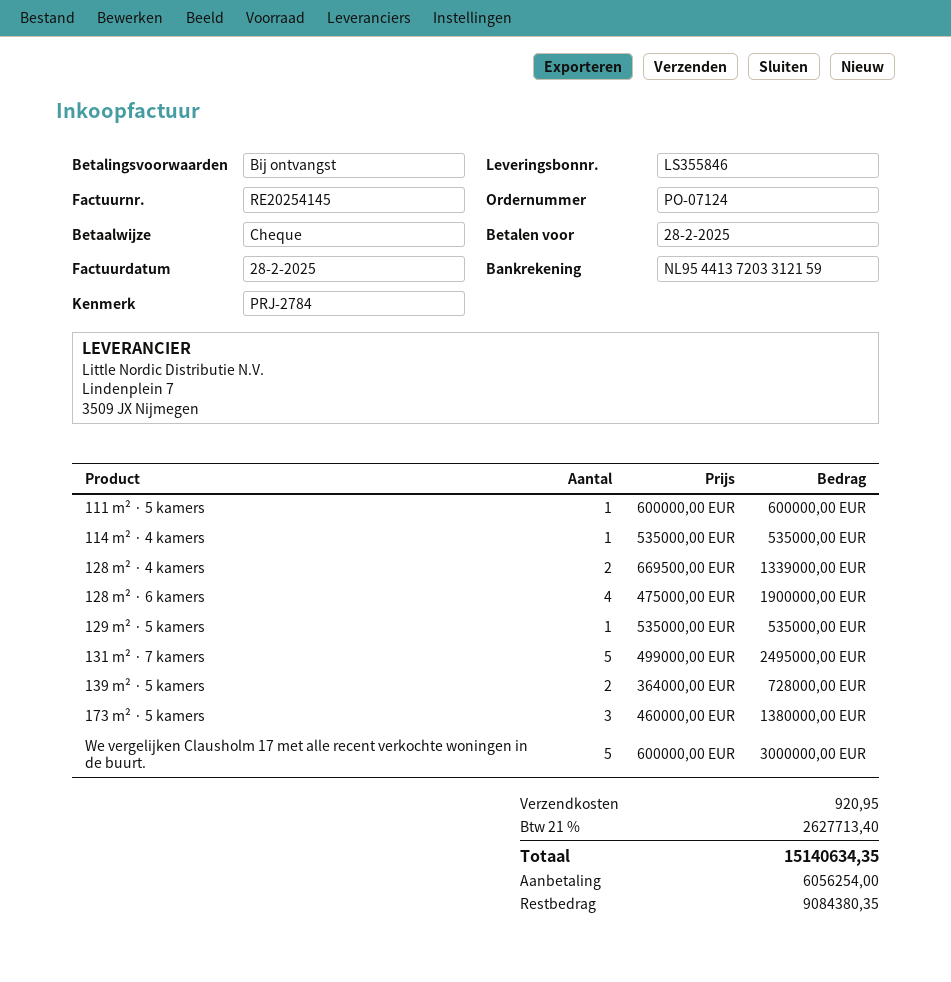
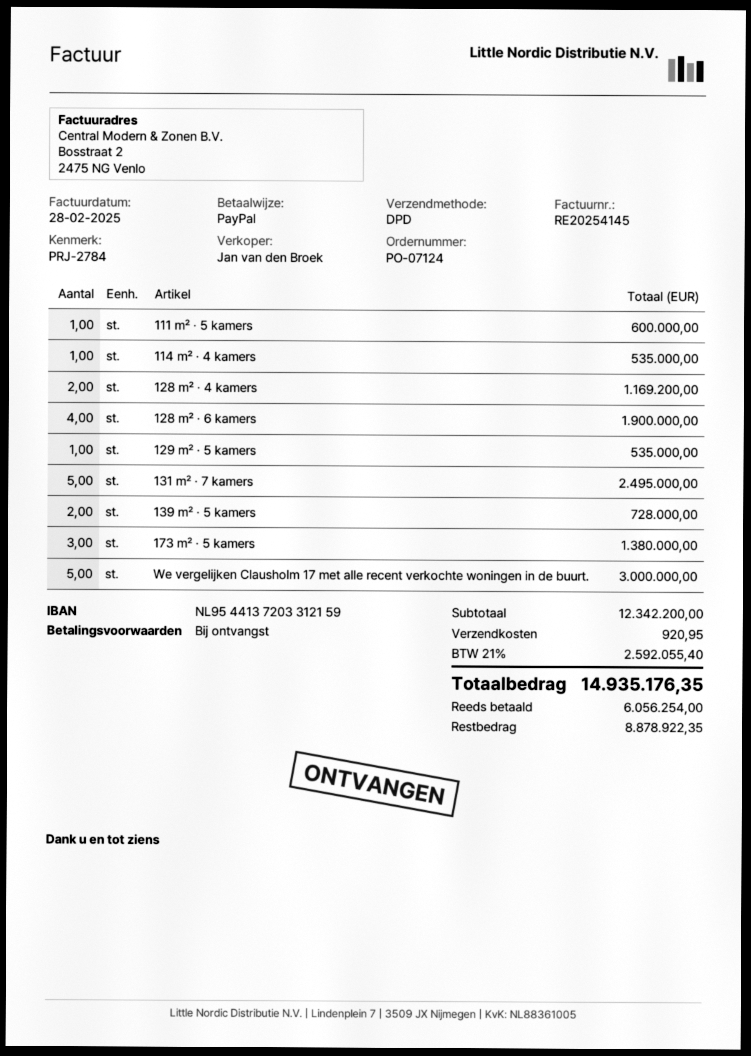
payment method: cheque -> PayPal
128 m² · 4 kamers: 2 for 1339000.00 -> 2 for 1169200.00
tax: 21% = 2627713.40 -> 21% = 2592055.40
total: 15140634.35 -> 14935176.35
balance: 9084380.35 -> 8878922.35

